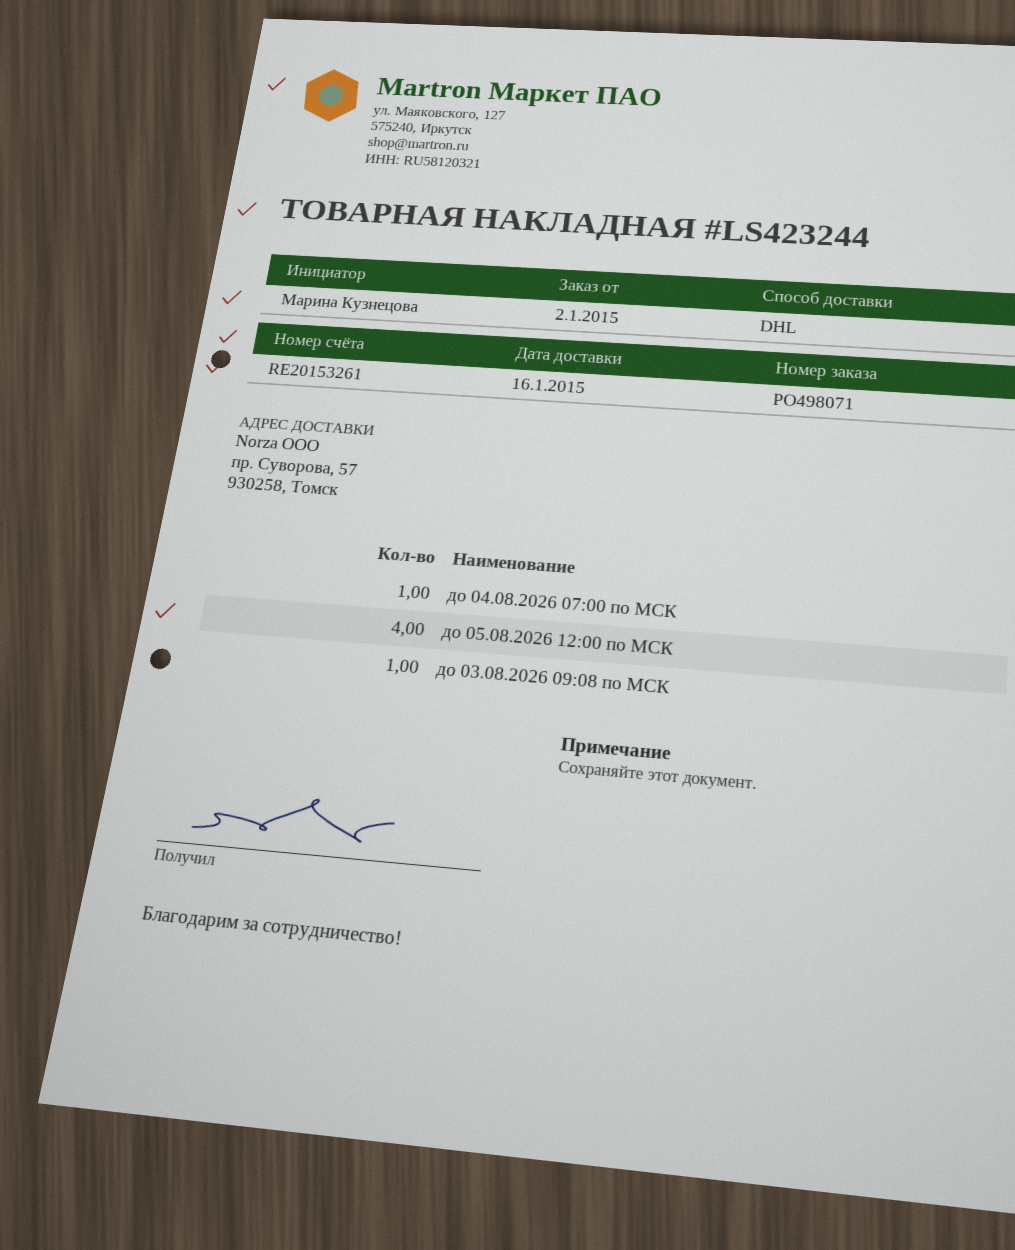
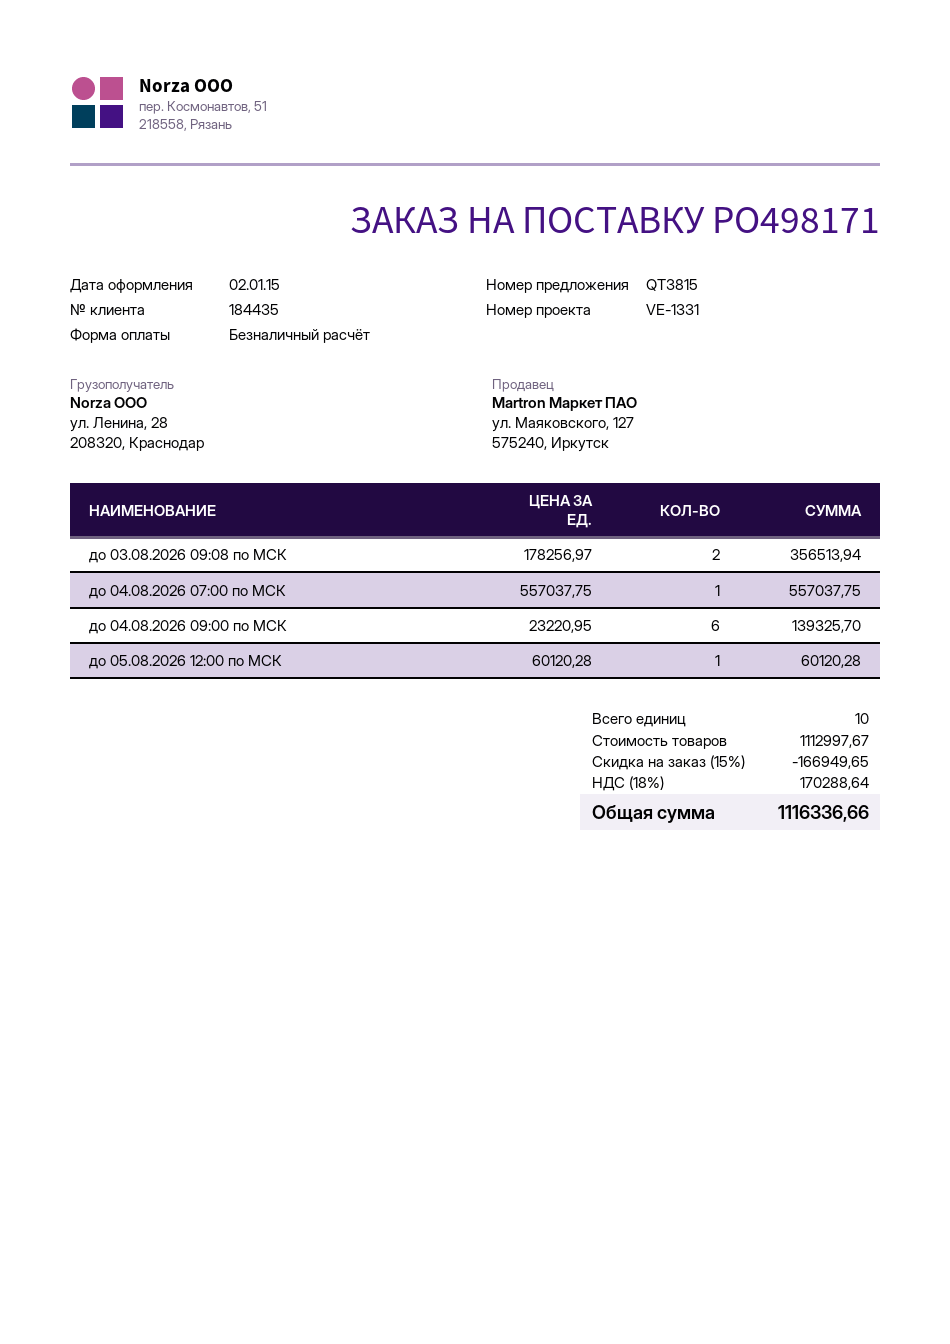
order number: PO498071 -> PO498171
ship to: пр. Суворова, 57, 930258, Томск -> ул. Ленина, 28, 208320, Краснодар
до 05.08.2026 12:00 по МСК: 4 -> 1
до 03.08.2026 09:08 по МСК: 1 -> 2
до 04.08.2026 09:00 по МСК: none -> 6

